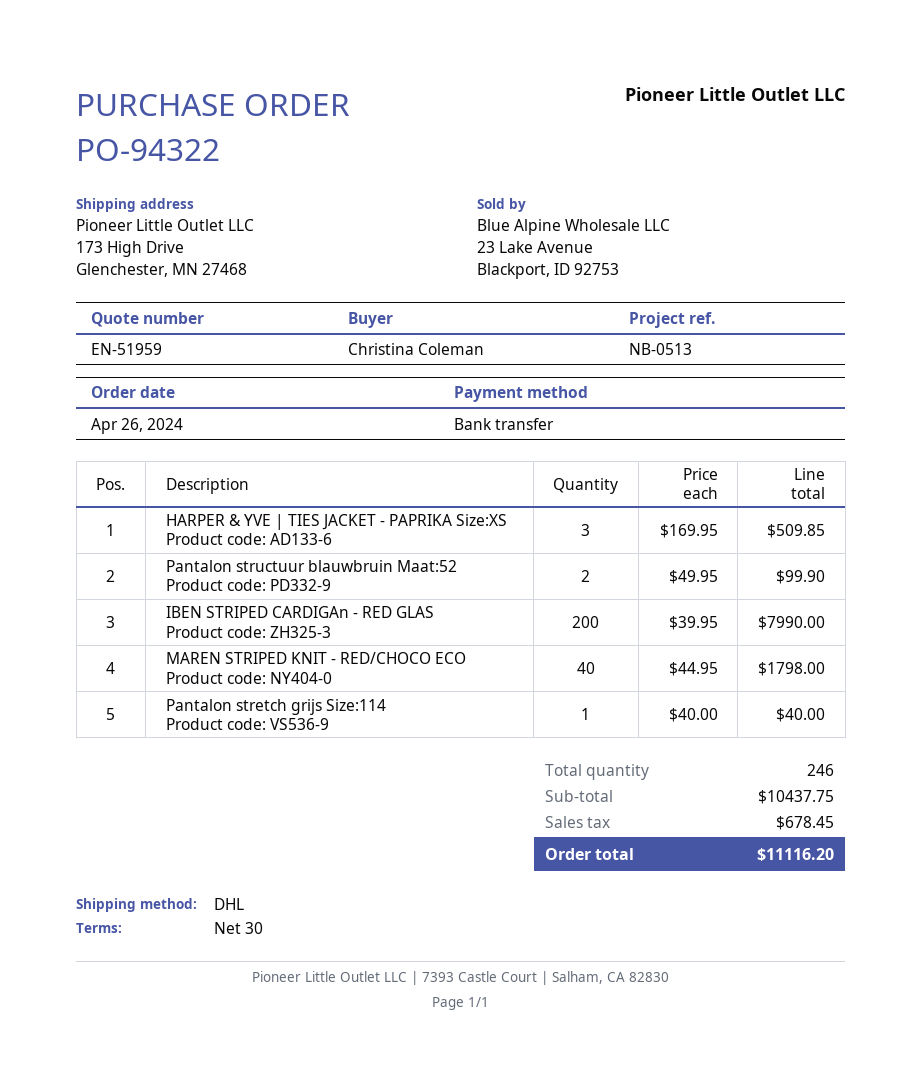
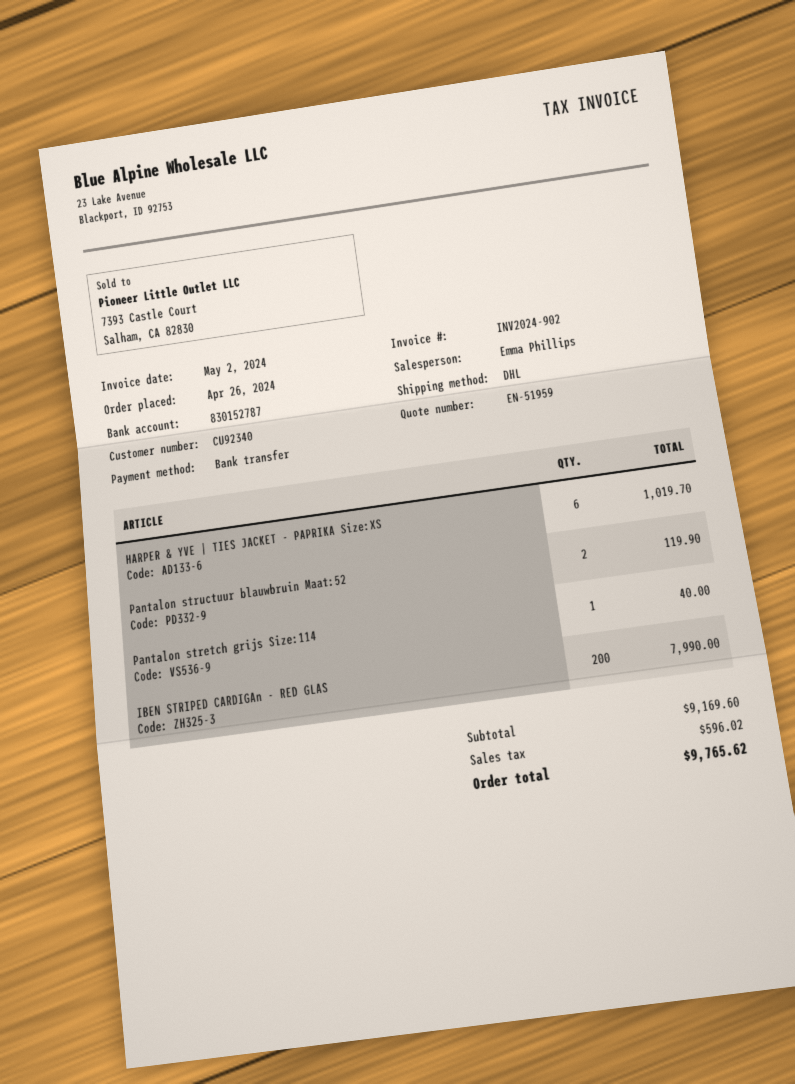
HARPER & YVE | TIES JACKET - PAPRIKA Size:XS: 3 for 509.85 -> 6 for 1019.70
Pantalon structuur blauwbruin Maat:52: 2 for 99.90 -> 2 for 119.90
MAREN STRIPED KNIT - RED/CHOCO ECO: 40 for 1798.00 -> none
subtotal: 10437.75 -> 9169.60
tax: 678.45 -> 596.02
total: 11116.20 -> 9765.62

